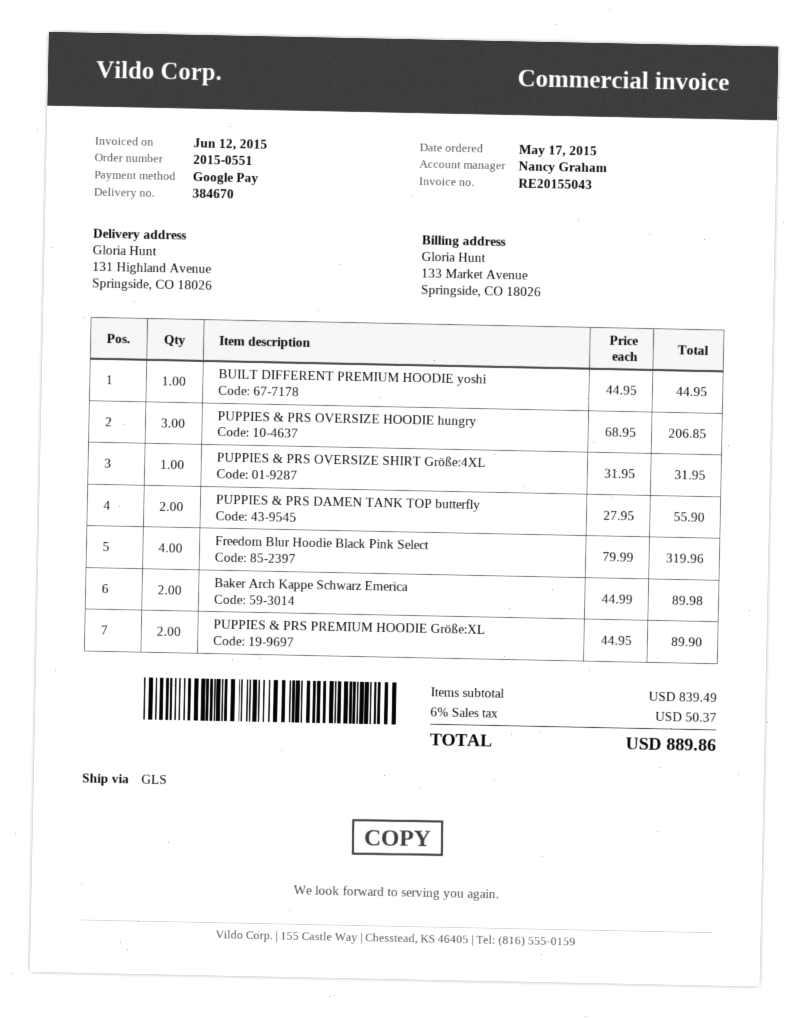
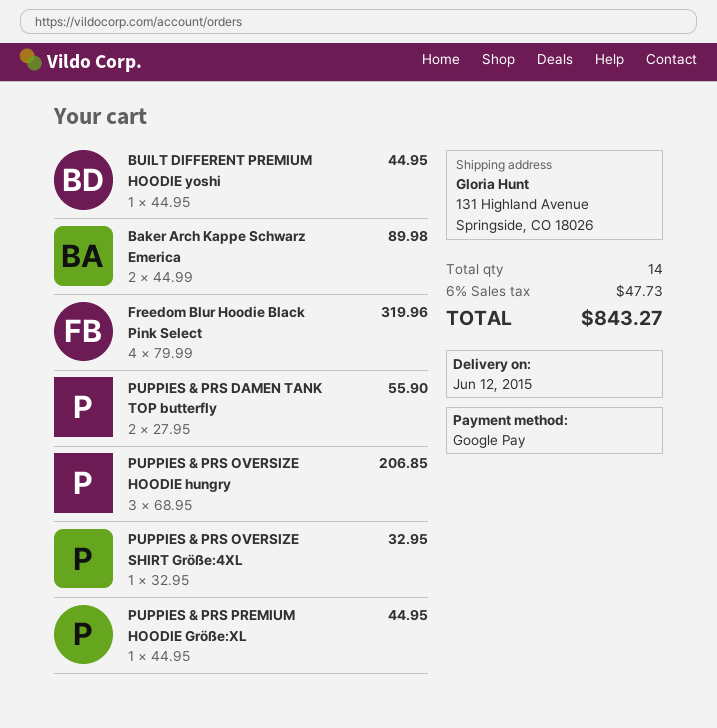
PUPPIES & PRS OVERSIZE SHIRT Größe:4XL: 1 x 31.95 = 31.95 -> 1 x 32.95 = 32.95
PUPPIES & PRS PREMIUM HOODIE Größe:XL: 2 x 44.95 = 89.90 -> 1 x 44.95 = 44.95
tax: 6% = 50.37 -> 6% = 47.73
total: 889.86 -> 843.27

